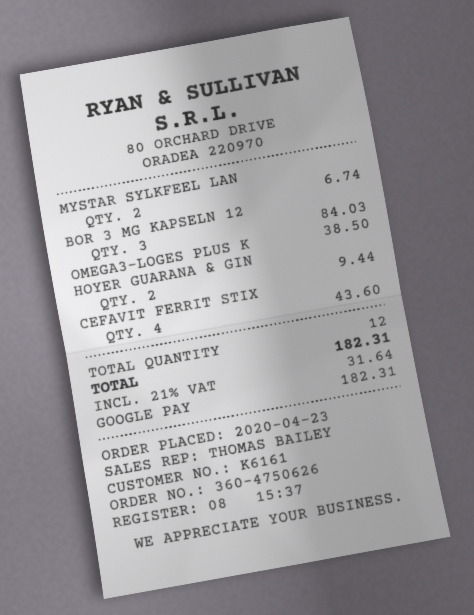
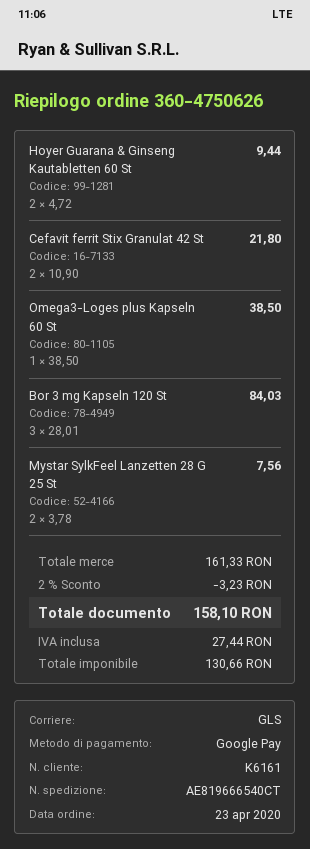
MYSTAR SYLKFEEL LAN: 2 for 6.74 -> 2 for 7.56
CEFAVIT FERRIT STIX: 4 for 43.60 -> 2 for 21.80
discount: none -> 2% = 3.23
tax: 31.64 -> 27.44
total: 182.31 -> 158.10

